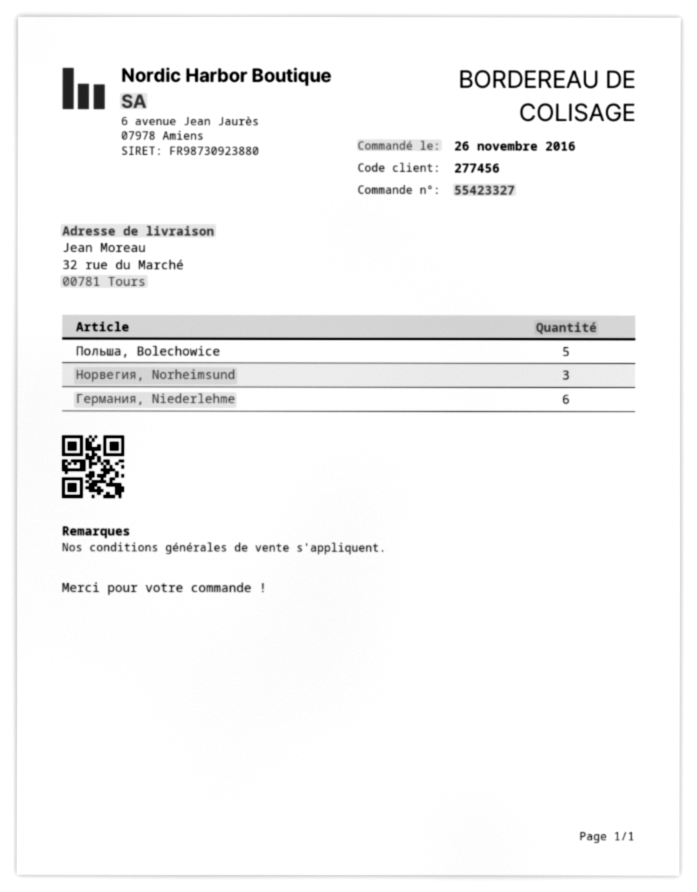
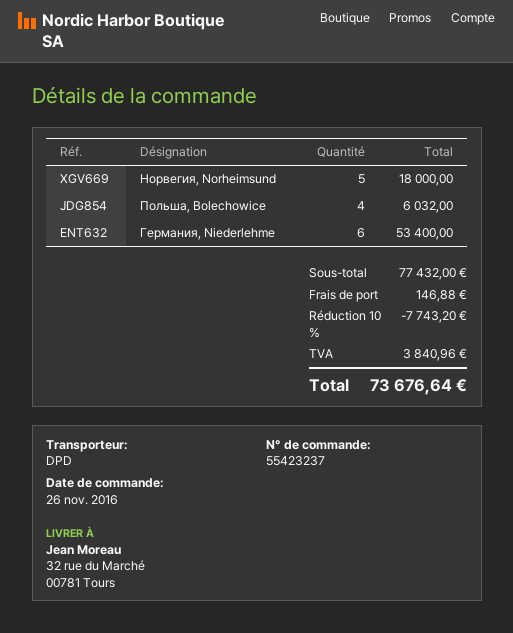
order number: 55423327 -> 55423237
Польша, Bolechowice: 5 -> 4
Норвегия, Norheimsund: 3 -> 5

